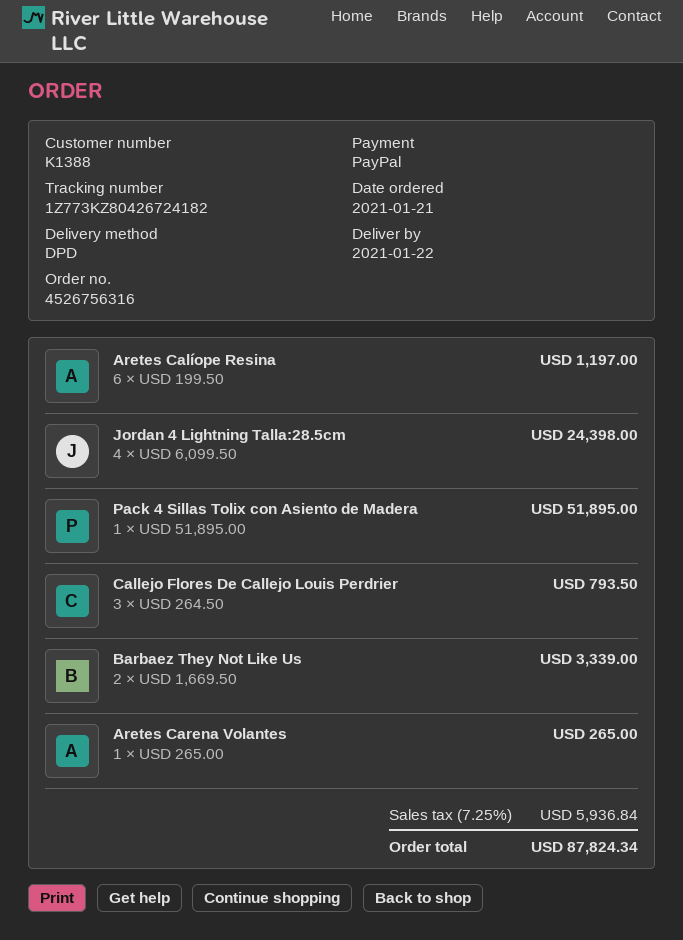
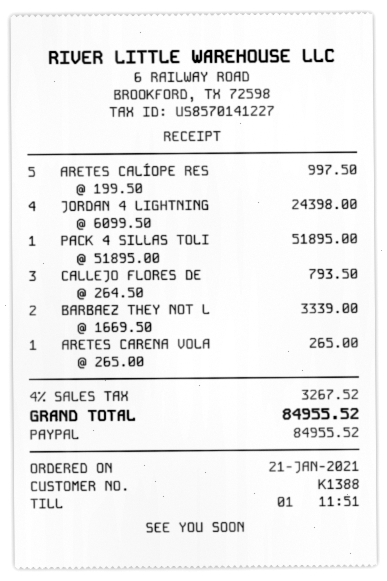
Aretes Calíope Resina: 6 x 199.50 = 1197.00 -> 5 x 199.50 = 997.50
tax: 7.25% = 5936.84 -> 4% = 3267.52
total: 87824.34 -> 84955.52

